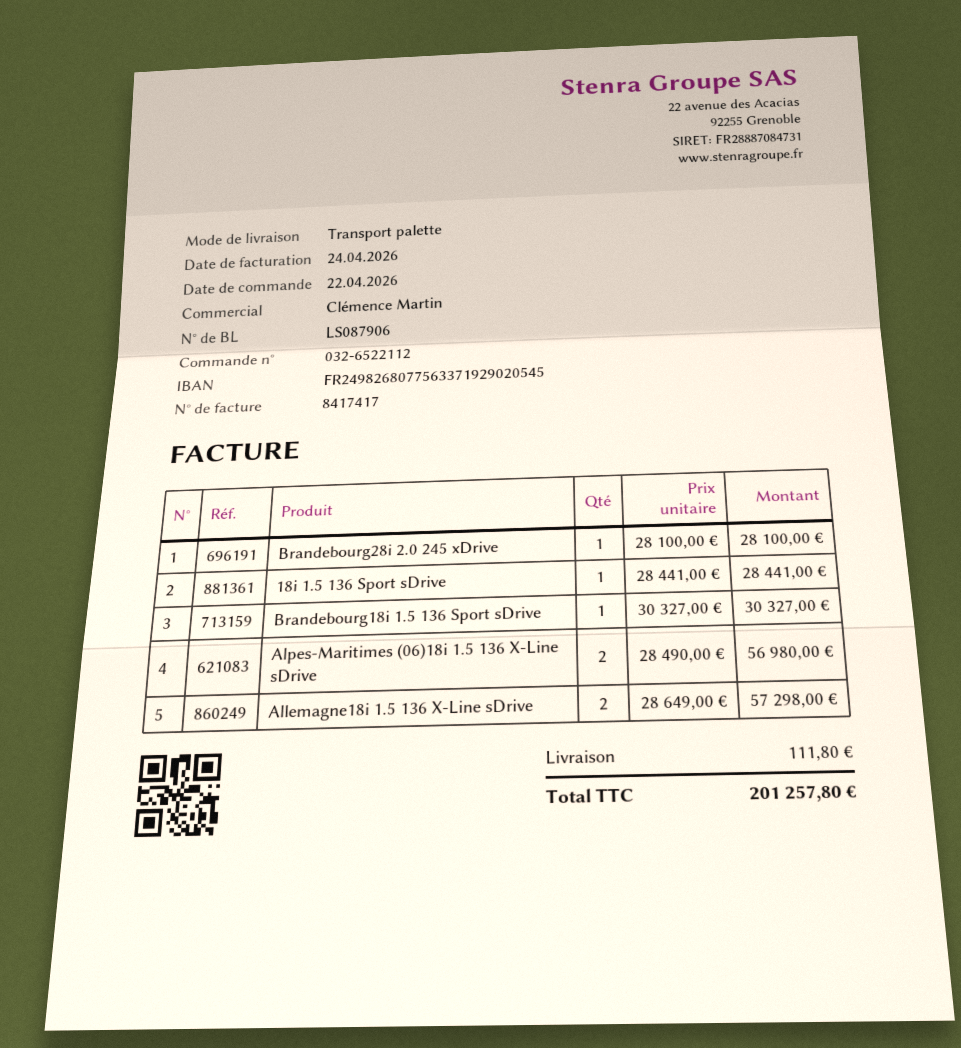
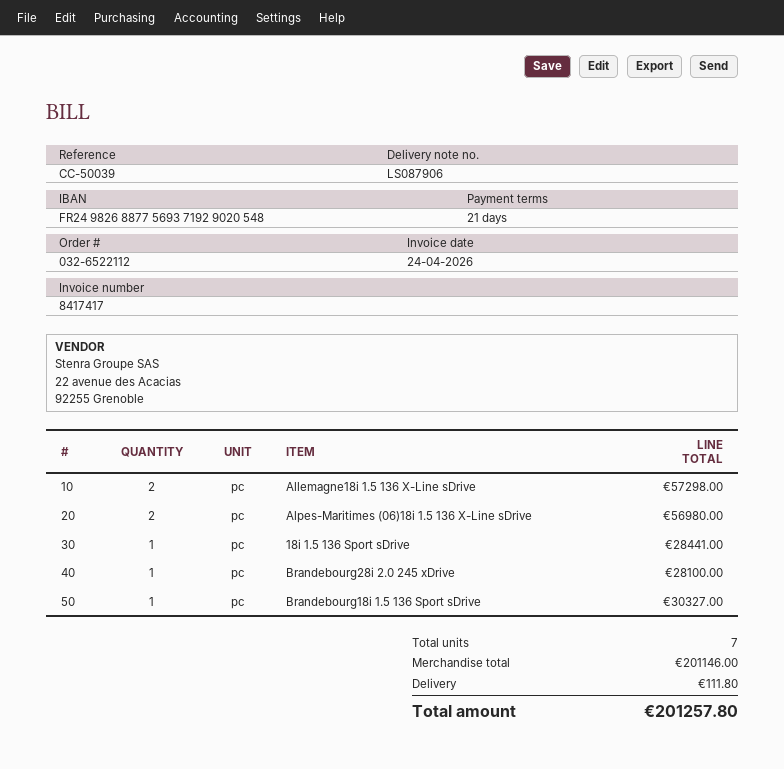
bank account: FR2498268077563371929020545 -> FR2498268877569371929020548

